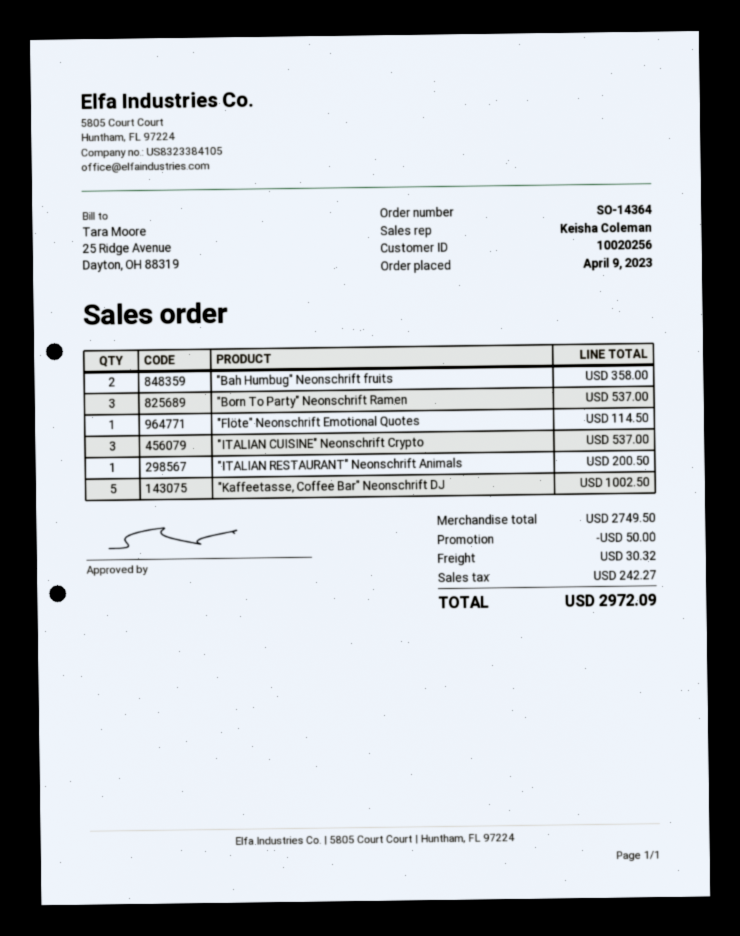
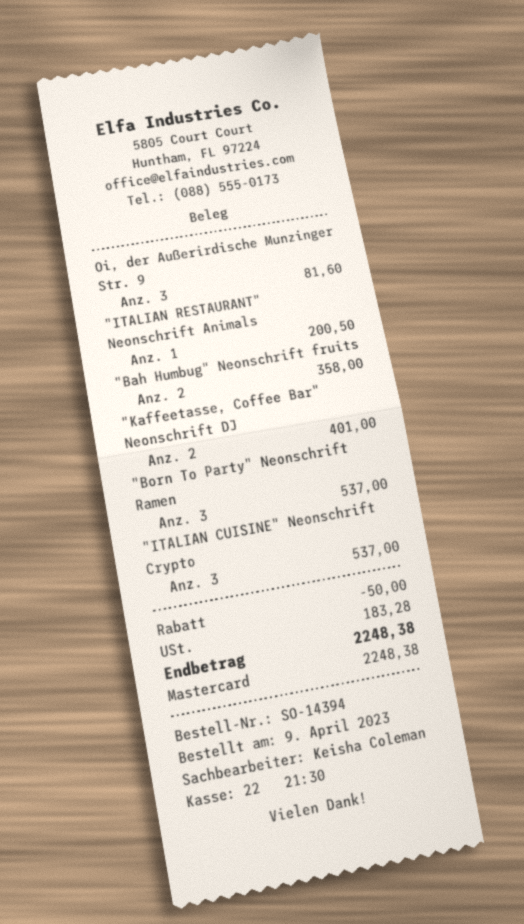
order number: SO-14364 -> SO-14394
"Flöte" Neonschrift Emotional Quotes: 1 for 114.50 -> none
"Kaffeetasse, Coffee Bar" Neonschrift DJ: 5 for 1002.50 -> 2 for 401.00
Oi, der Außerirdische Munzinger Str. 9: none -> 3 for 81.60
shipping: 30.32 -> none
tax: 242.27 -> 183.28
total: 2972.09 -> 2248.38

